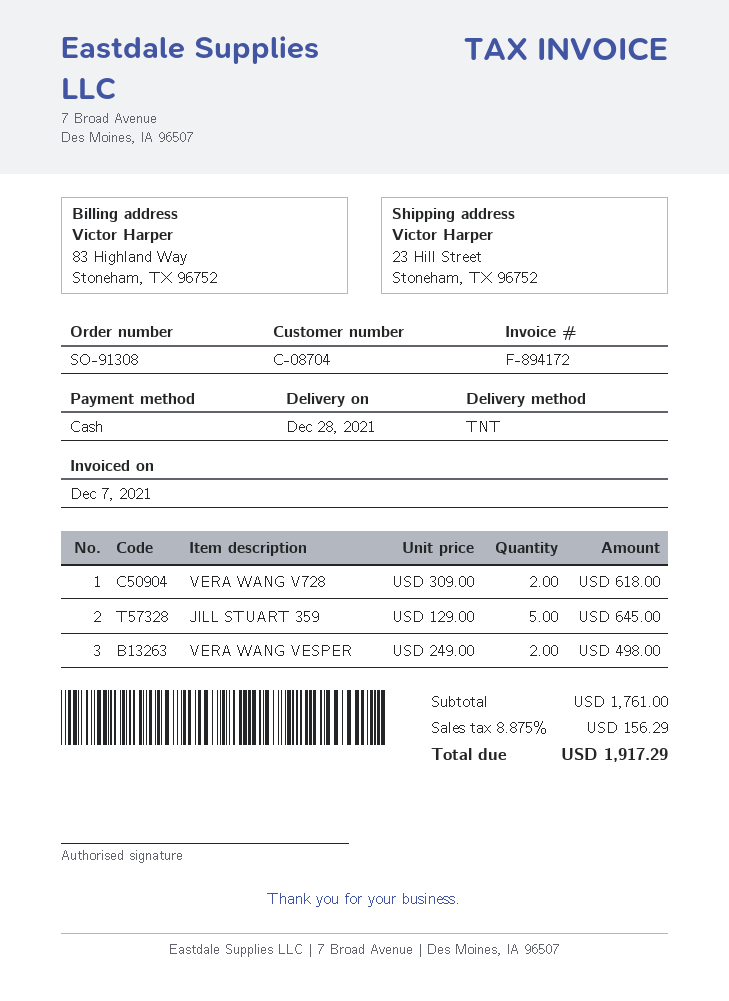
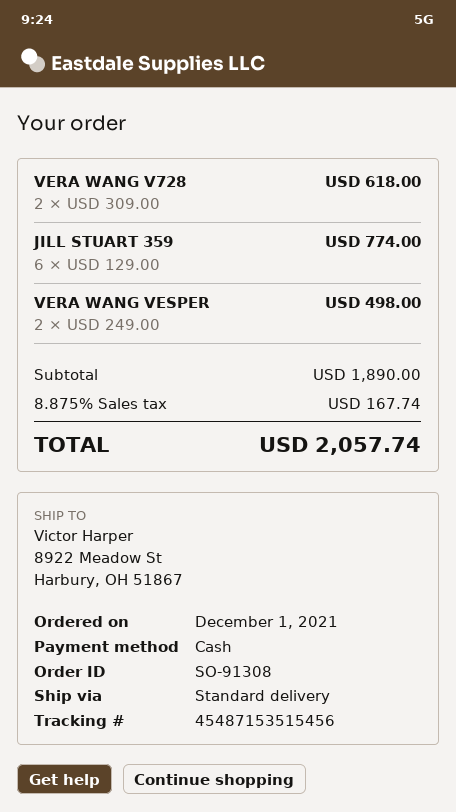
shipping method: TNT -> standard
ship to: 23 Hill Street, Stoneham, TX 96752 -> 8922 Meadow St, Harbury, OH 51867
JILL STUART 359: 5 x 129.00 = 645.00 -> 6 x 129.00 = 774.00
subtotal: 1761.00 -> 1890.00
tax: 8.875% = 156.29 -> 8.875% = 167.74
total: 1917.29 -> 2057.74

